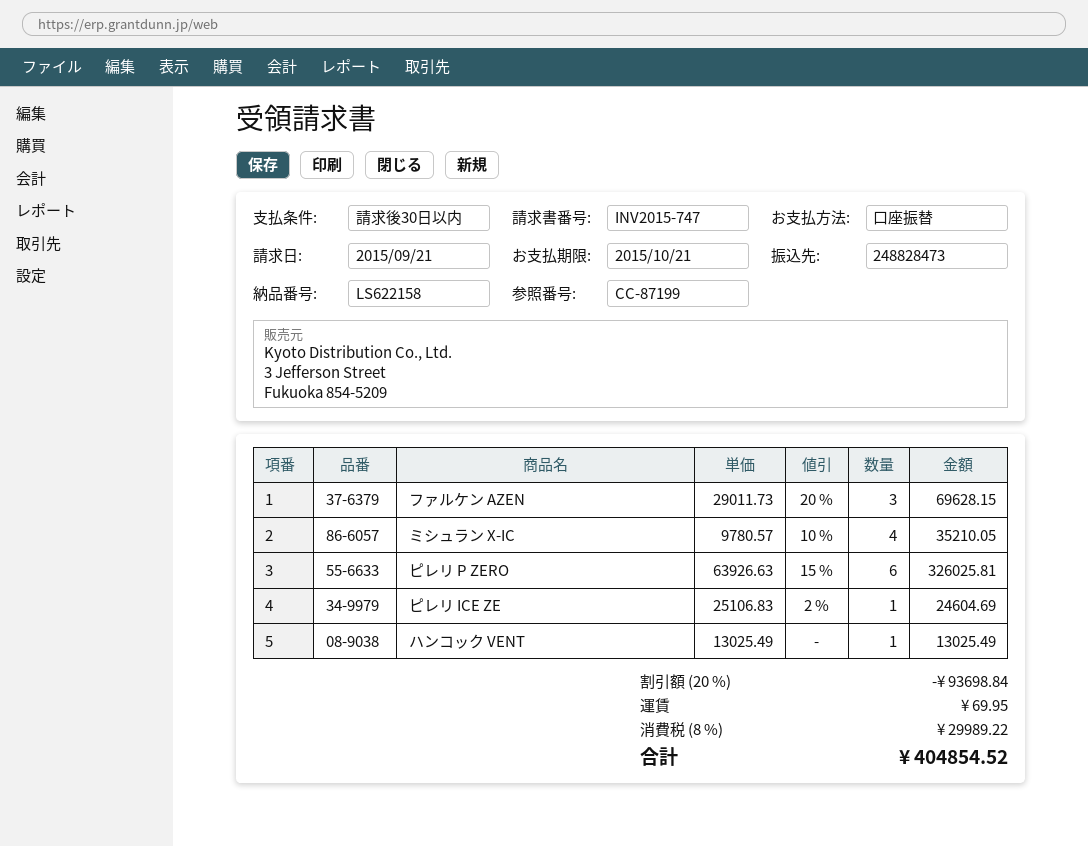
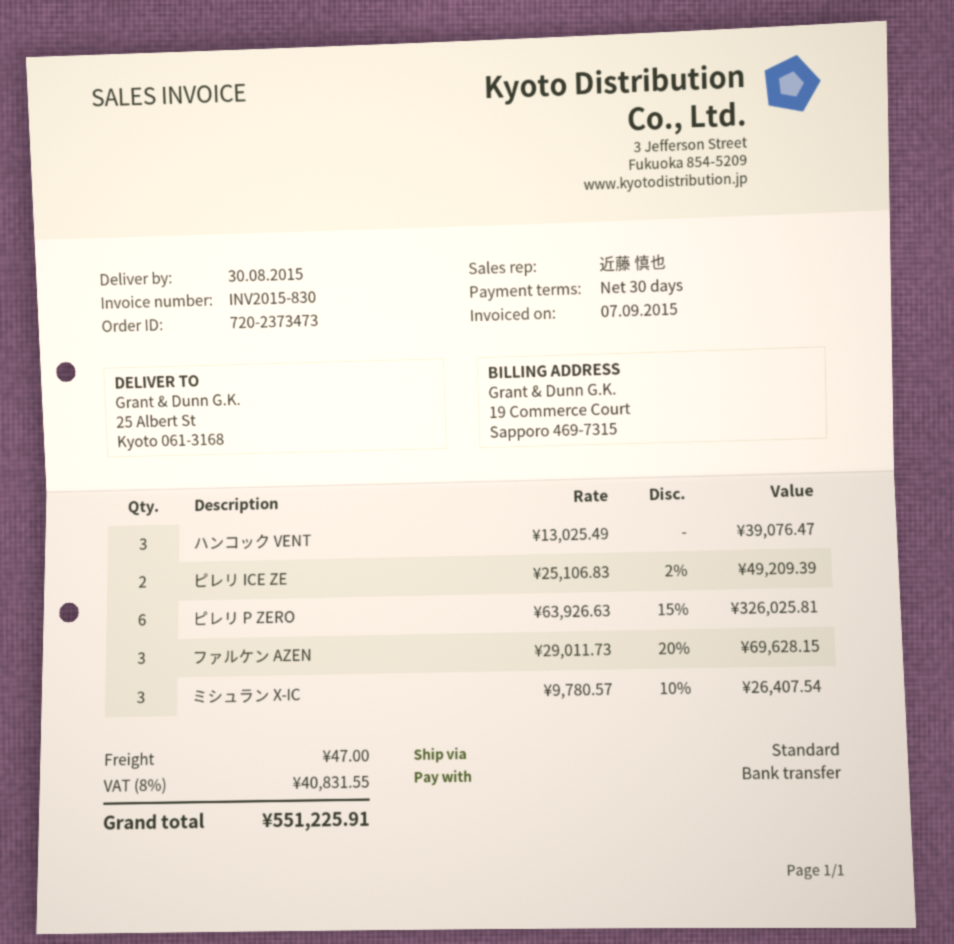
invoice number: INV2015-747 -> INV2015-830
invoice date: 2015-09-21 -> 2015-09-07
payment method: direct debit -> bank transfer
ミシュラン X-IC: 4 x 9780.57 - 10% = 35210.05 -> 3 x 9780.57 - 10% = 26407.54
ピレリ ICE ZE: 1 x 25106.83 - 2% = 24604.69 -> 2 x 25106.83 - 2% = 49209.39
ハンコック VENT: 1 x 13025.49 = 13025.49 -> 3 x 13025.49 = 39076.47
discount: 20% = 93698.84 -> none
shipping: 69.95 -> 47.00
tax: 8% = 29989.22 -> 8% = 40831.55
total: 404854.52 -> 551225.91

